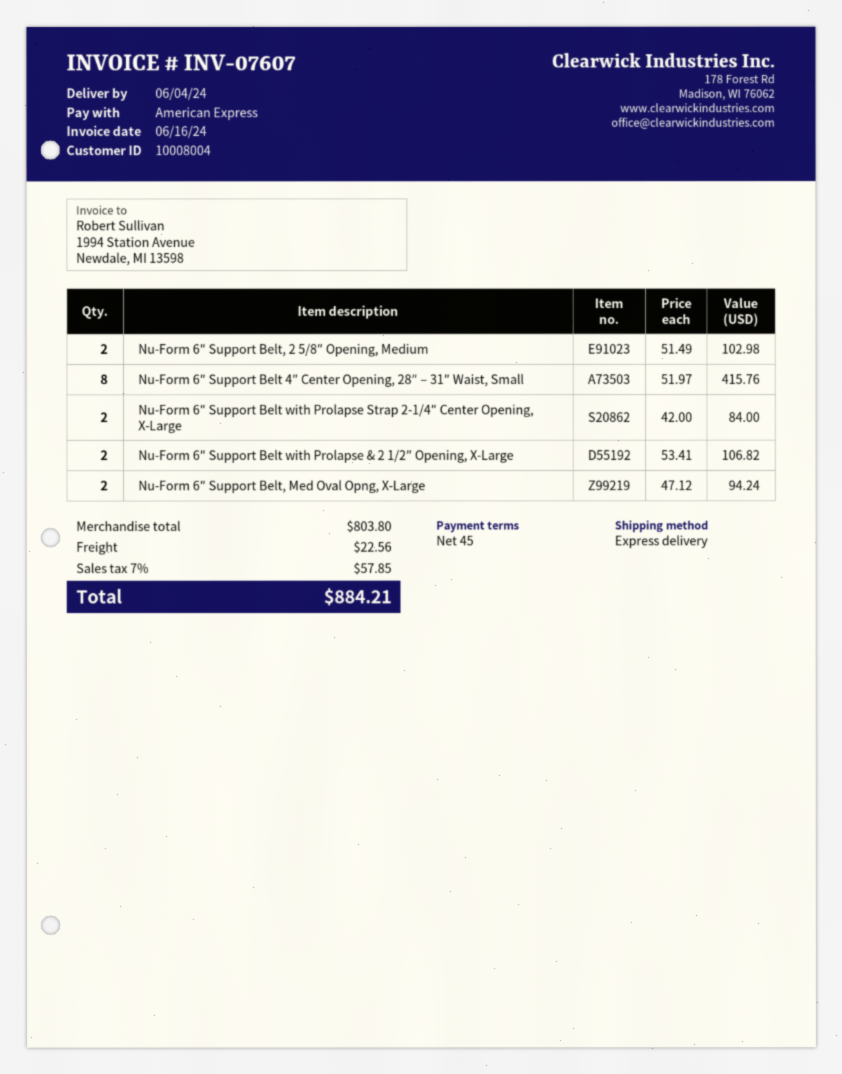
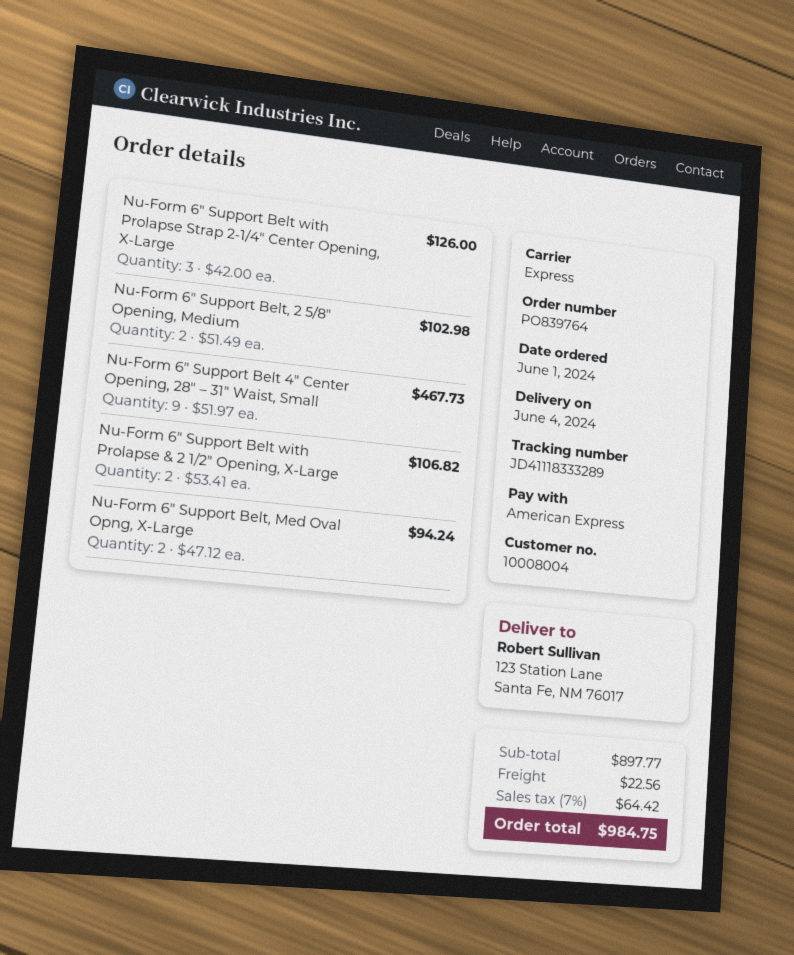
Nu-Form 6″ Support Belt 4″ Center Opening, 28″ – 31″ Waist, Small: 8 x 51.97 = 415.76 -> 9 x 51.97 = 467.73
Nu-Form 6″ Support Belt with Prolapse Strap 2-1/4″ Center Opening, X-Large: 2 x 42.00 = 84.00 -> 3 x 42.00 = 126.00
subtotal: 803.80 -> 897.77
tax: 7% = 57.85 -> 7% = 64.42
total: 884.21 -> 984.75

